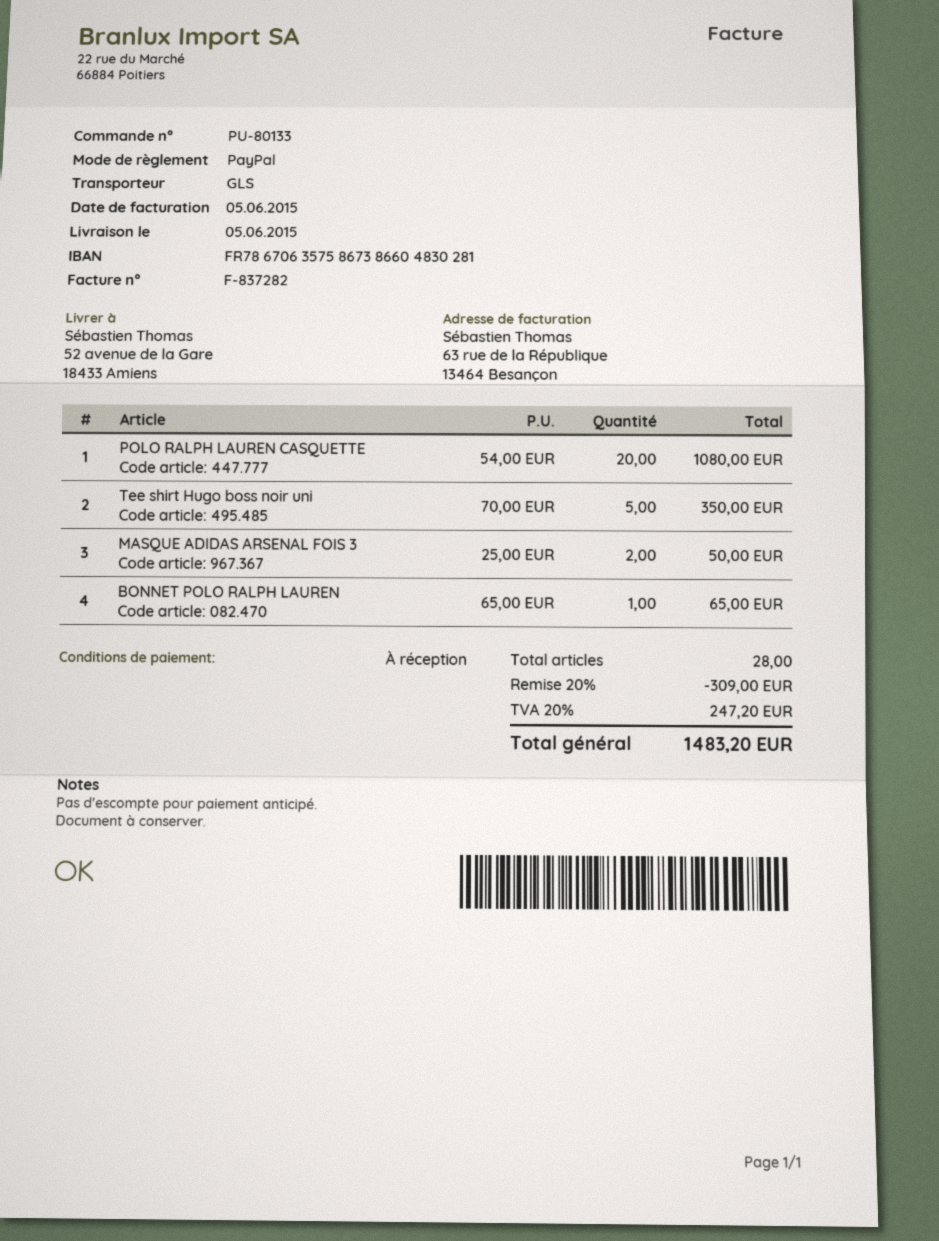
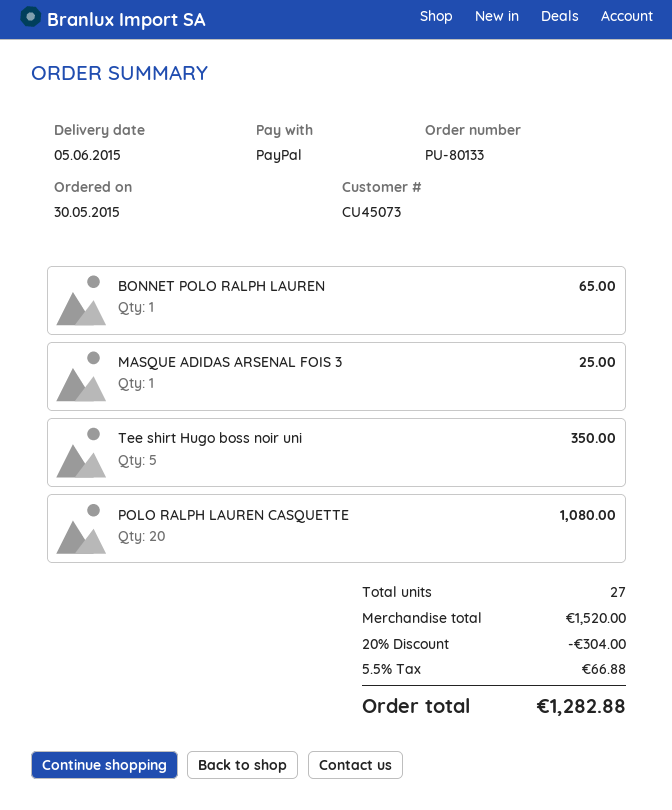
MASQUE ADIDAS ARSENAL FOIS 3: 2 for 50.00 -> 1 for 25.00
total quantity: 28 -> 27
discount: 20% = 309.00 -> 20% = 304.00
tax: 20% = 247.20 -> 5.5% = 66.88
total: 1483.20 -> 1282.88

